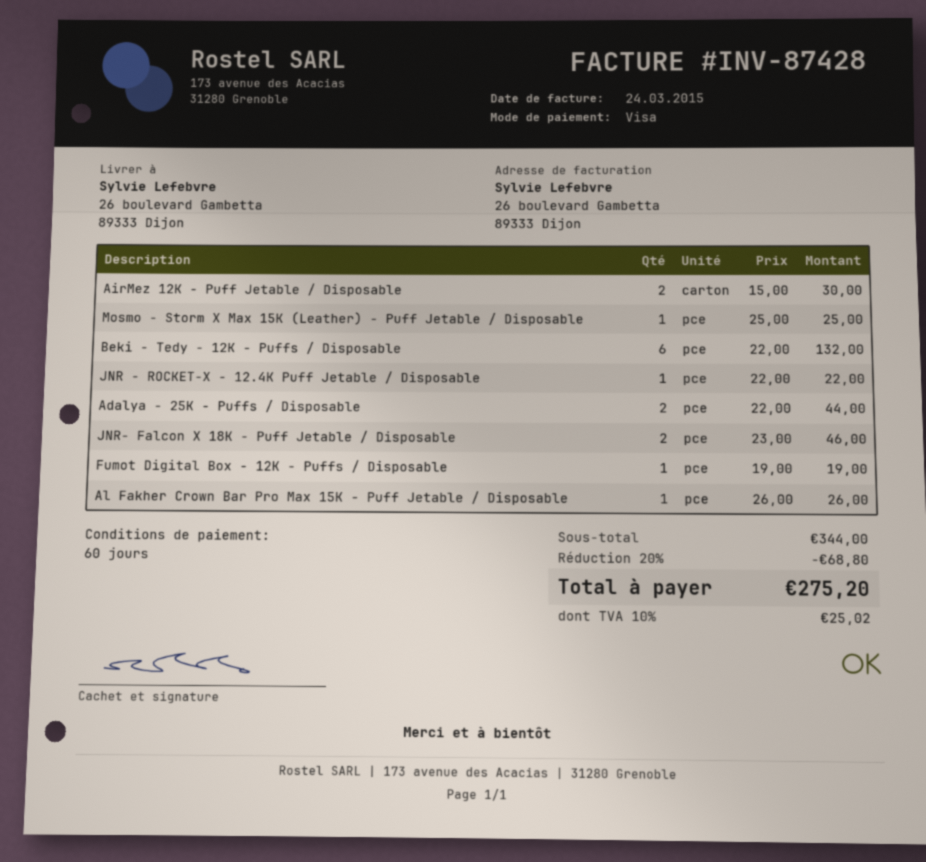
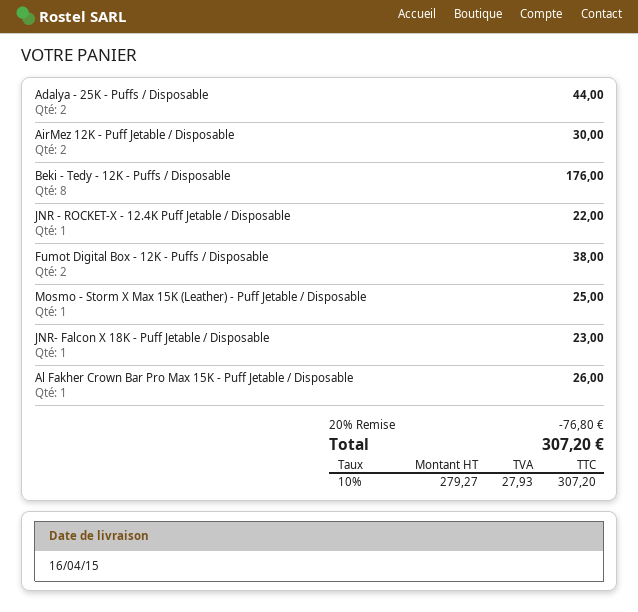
Beki - Tedy - 12K - Puffs / Disposable: 6 for 132.00 -> 8 for 176.00
JNR- Falcon X 18K - Puff Jetable / Disposable: 2 for 46.00 -> 1 for 23.00
Fumot Digital Box - 12K - Puffs / Disposable: 1 for 19.00 -> 2 for 38.00
discount: 20% = 68.80 -> 20% = 76.80
tax: 10% = 25.02 -> 10% = 27.93
total: 275.20 -> 307.20

